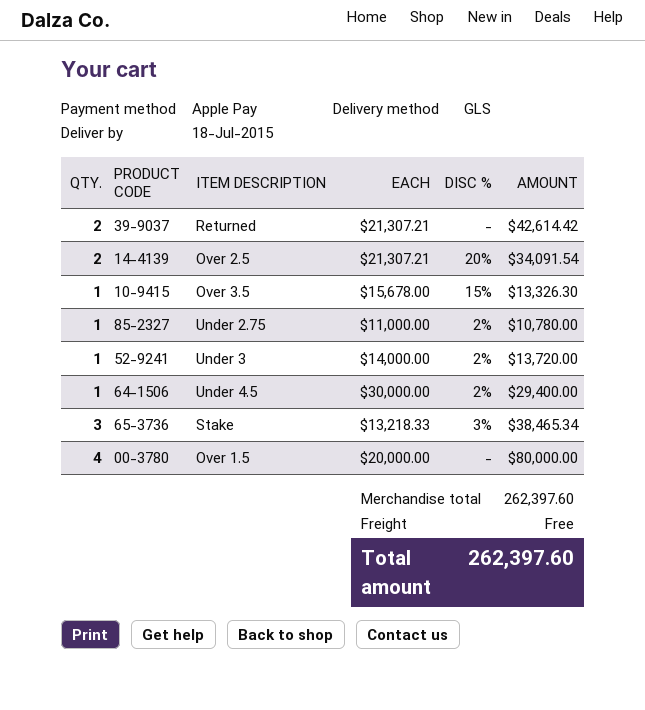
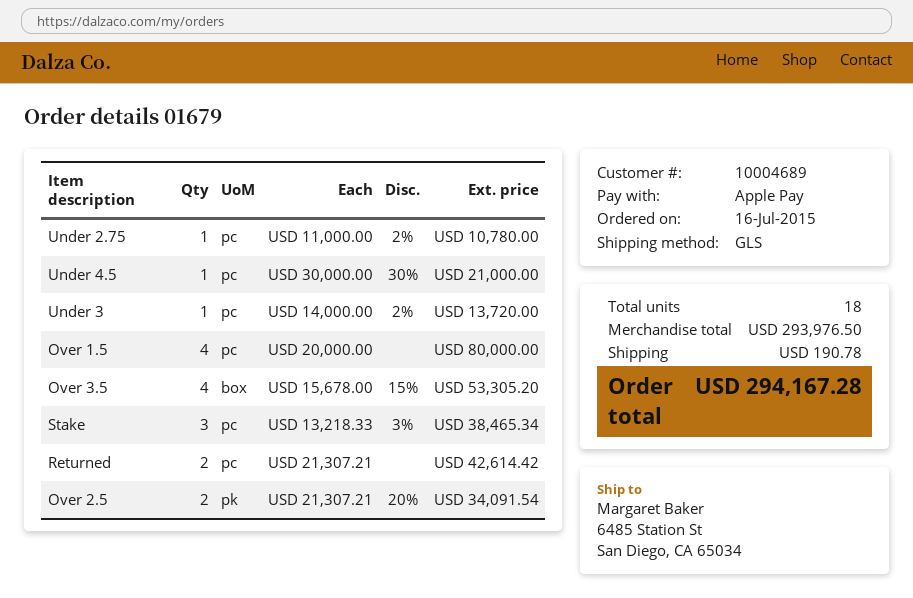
Over 3.5: 1 x 15678.00 - 15% = 13326.30 -> 4 x 15678.00 - 15% = 53305.20
Under 4.5: 1 x 30000.00 - 2% = 29400.00 -> 1 x 30000.00 - 30% = 21000.00
subtotal: 262397.60 -> 293976.50
shipping: 0.00 -> 190.78
total: 262397.60 -> 294167.28

